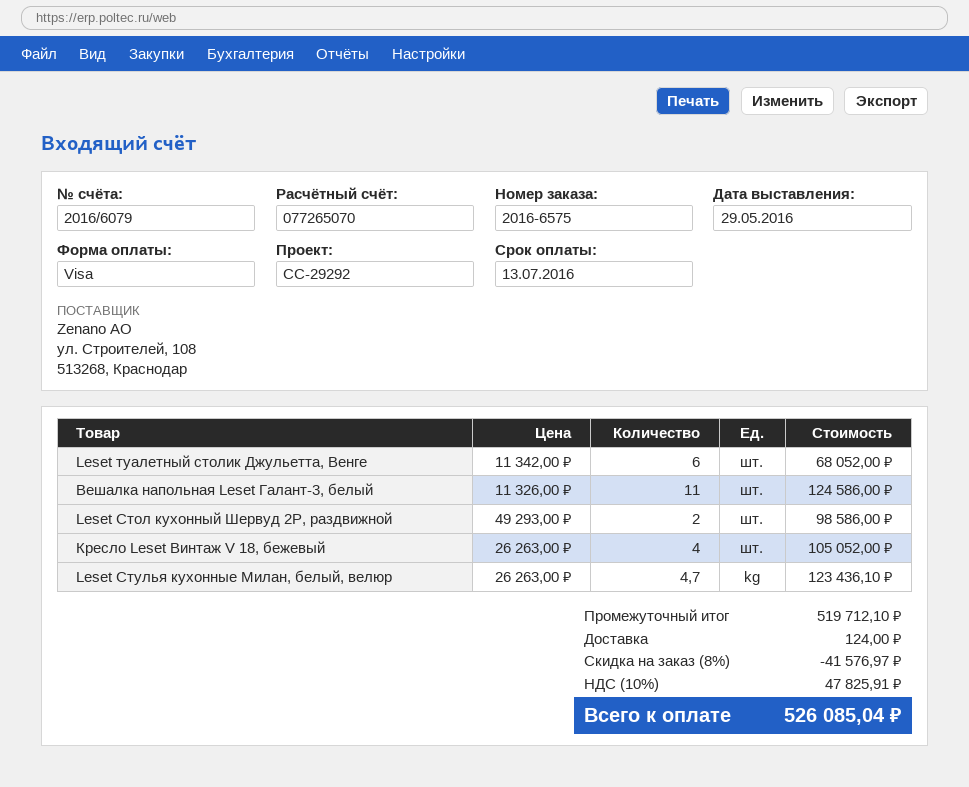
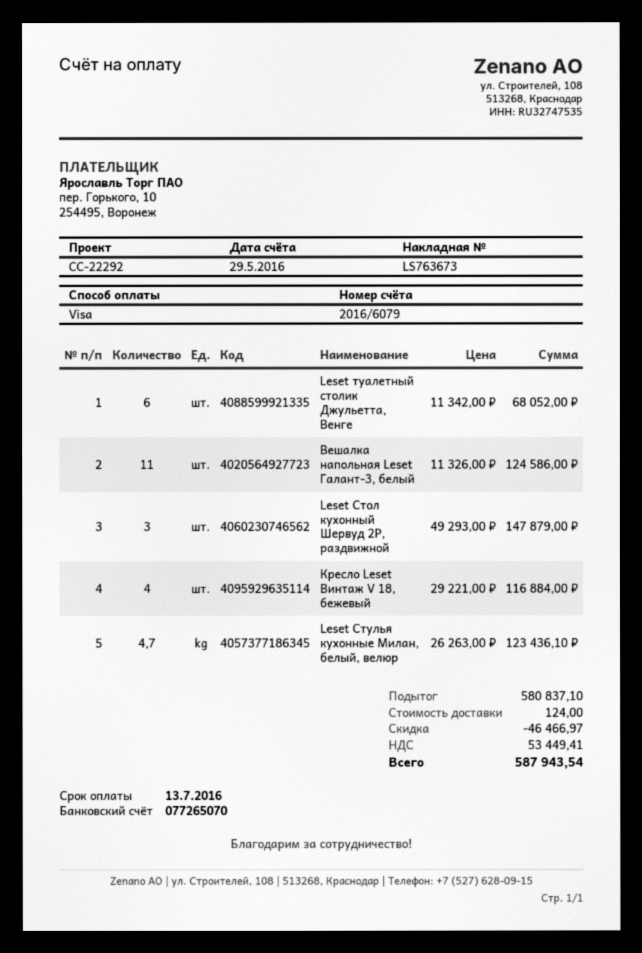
reference: CC-29292 -> CC-22292
Leset Стол кухонный Шервуд 2Р, раздвижной: 2 x 49293.00 = 98586.00 -> 3 x 49293.00 = 147879.00
Кресло Leset Винтаж V 18, бежевый: 4 x 26263.00 = 105052.00 -> 4 x 29221.00 = 116884.00
subtotal: 519712.10 -> 580837.10
discount: 41576.97 -> 46466.97
tax: 47825.91 -> 53449.41
total: 526085.04 -> 587943.54

